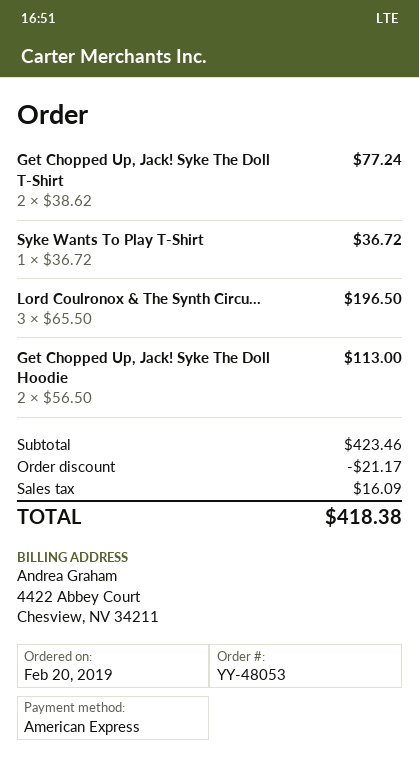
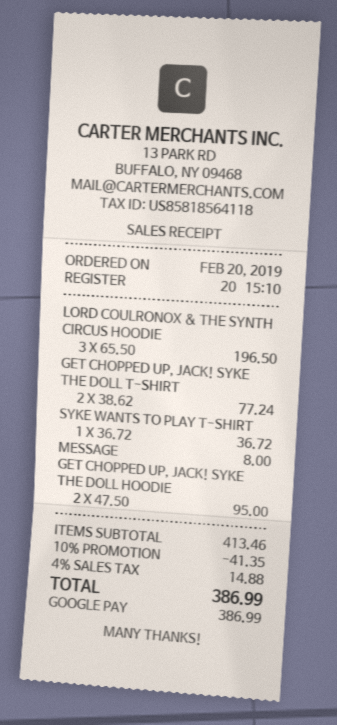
payment method: American Express -> Google Pay
Get Chopped Up, Jack! Syke The Doll Hoodie: 2 x 56.50 = 113.00 -> 2 x 47.50 = 95.00
MESSAGE: none -> 1 x 8.00 = 8.00
subtotal: 423.46 -> 413.46
discount: 21.17 -> 41.35
tax: 16.09 -> 14.88
total: 418.38 -> 386.99

